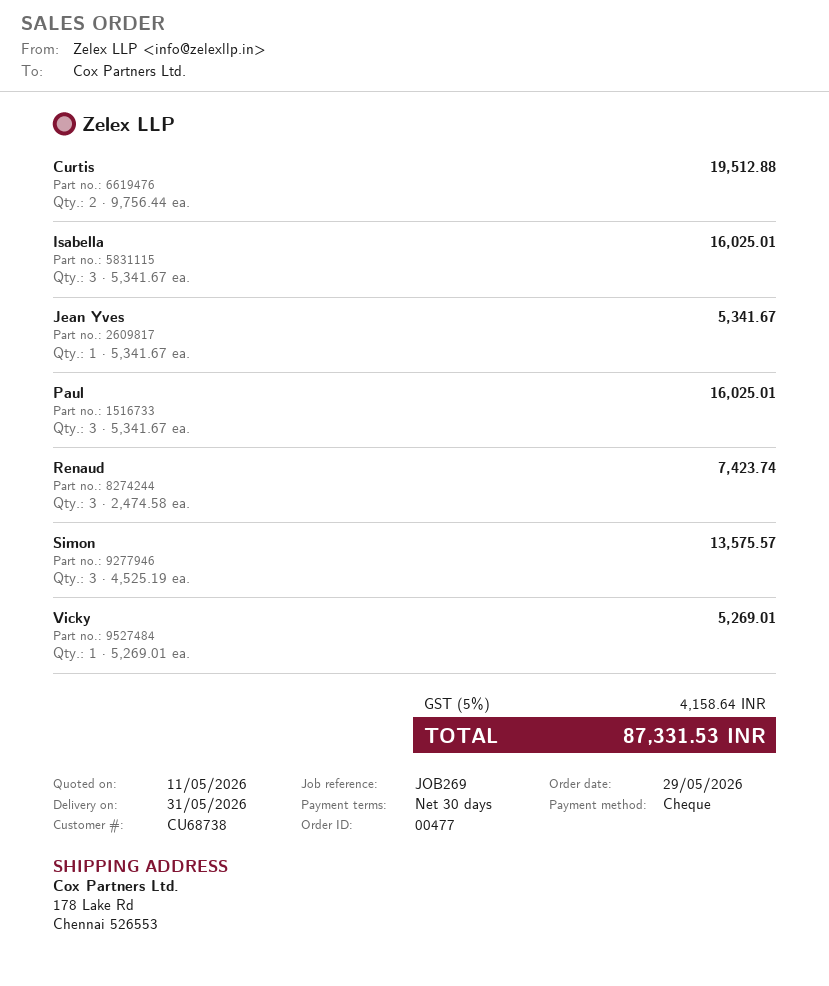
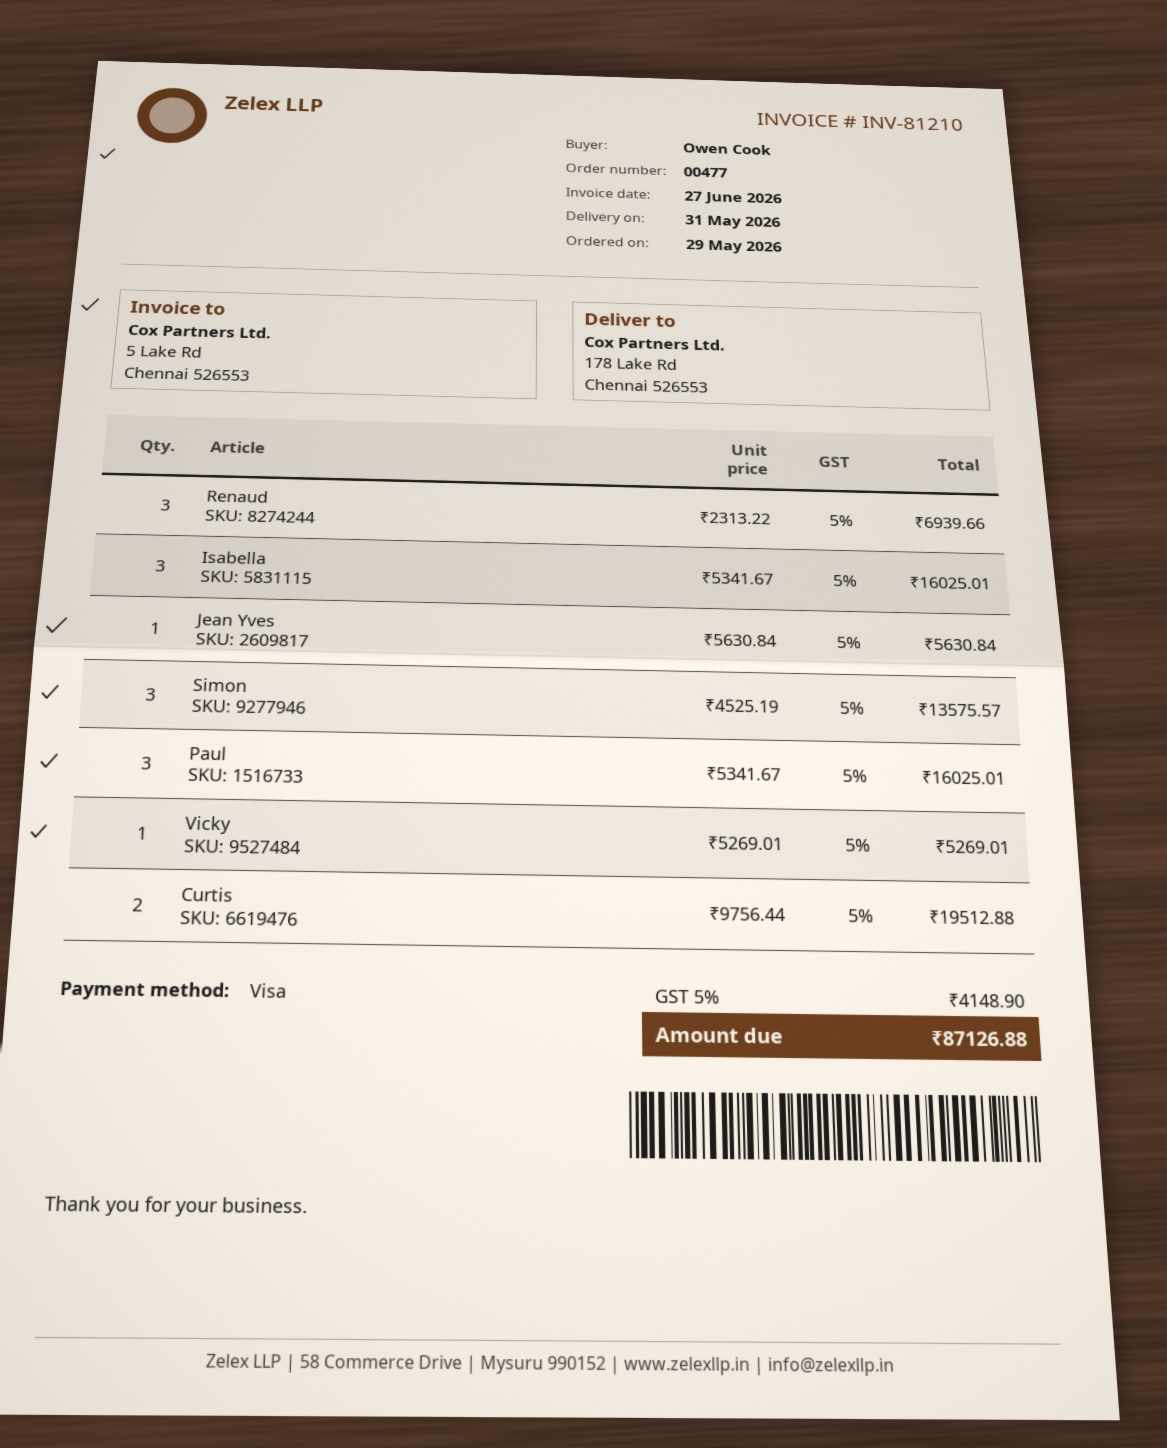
payment method: cheque -> Visa
Jean Yves: 1 x 5341.67 = 5341.67 -> 1 x 5630.84 = 5630.84
Renaud: 3 x 2474.58 = 7423.74 -> 3 x 2313.22 = 6939.66
tax: 5% = 4158.64 -> 5% = 4148.90
total: 87331.53 -> 87126.88

